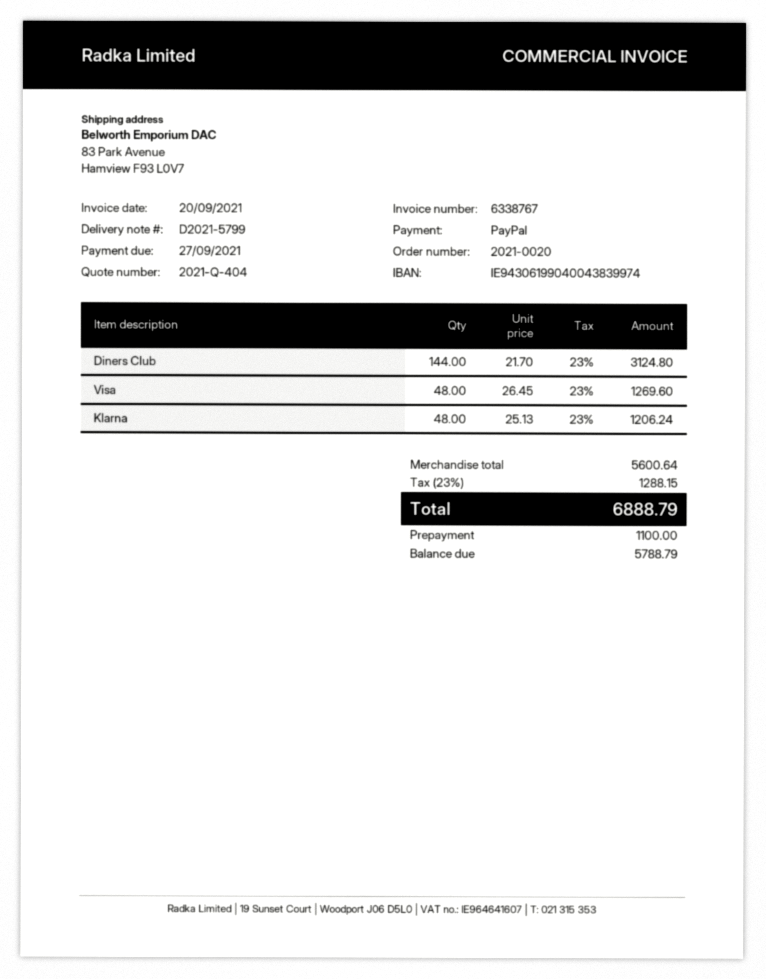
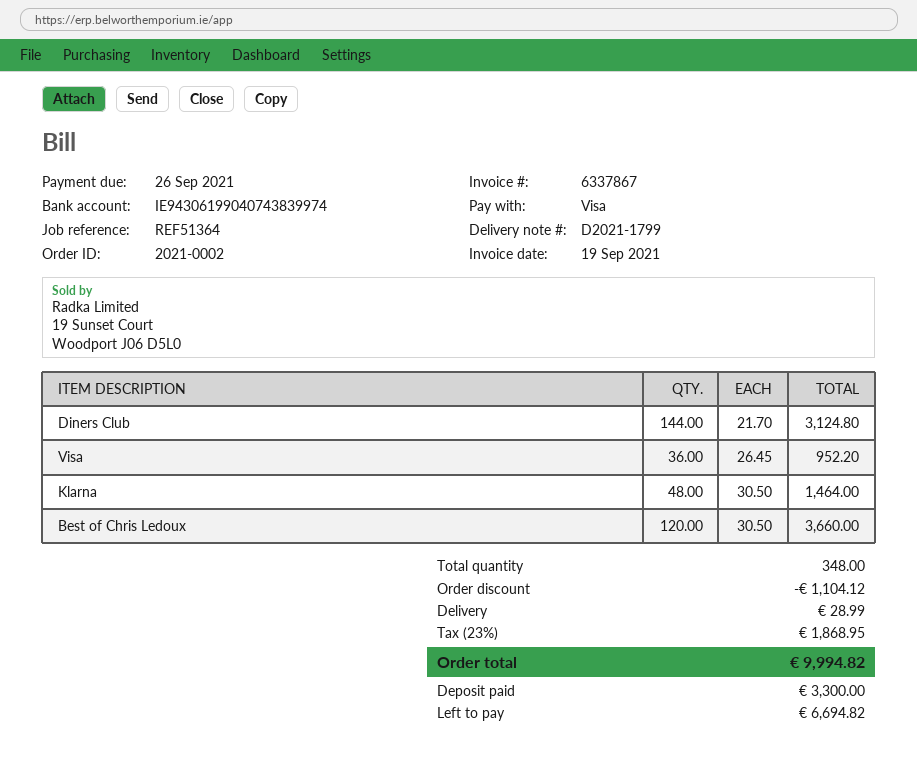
order number: 2021-0020 -> 2021-0002
delivery note number: D2021-5799 -> D2021-1799
invoice number: 6338767 -> 6337867
invoice date: 2021-09-20 -> 2021-09-19
due date: 2021-09-27 -> 2021-09-26
payment method: PayPal -> Visa
bank account: IE94306199040043839974 -> IE94306199040743839974
Visa: 48 x 26.45 = 1269.60 -> 36 x 26.45 = 952.20
Klarna: 48 x 25.13 = 1206.24 -> 48 x 30.50 = 1464.00
Best of Chris Ledoux: none -> 120 x 30.50 = 3660.00
discount: none -> 1104.12
shipping: none -> 28.99
tax: 23% = 1288.15 -> 23% = 1868.95
total: 6888.79 -> 9994.82
deposit: 1100.00 -> 3300.00
balance: 5788.79 -> 6694.82

